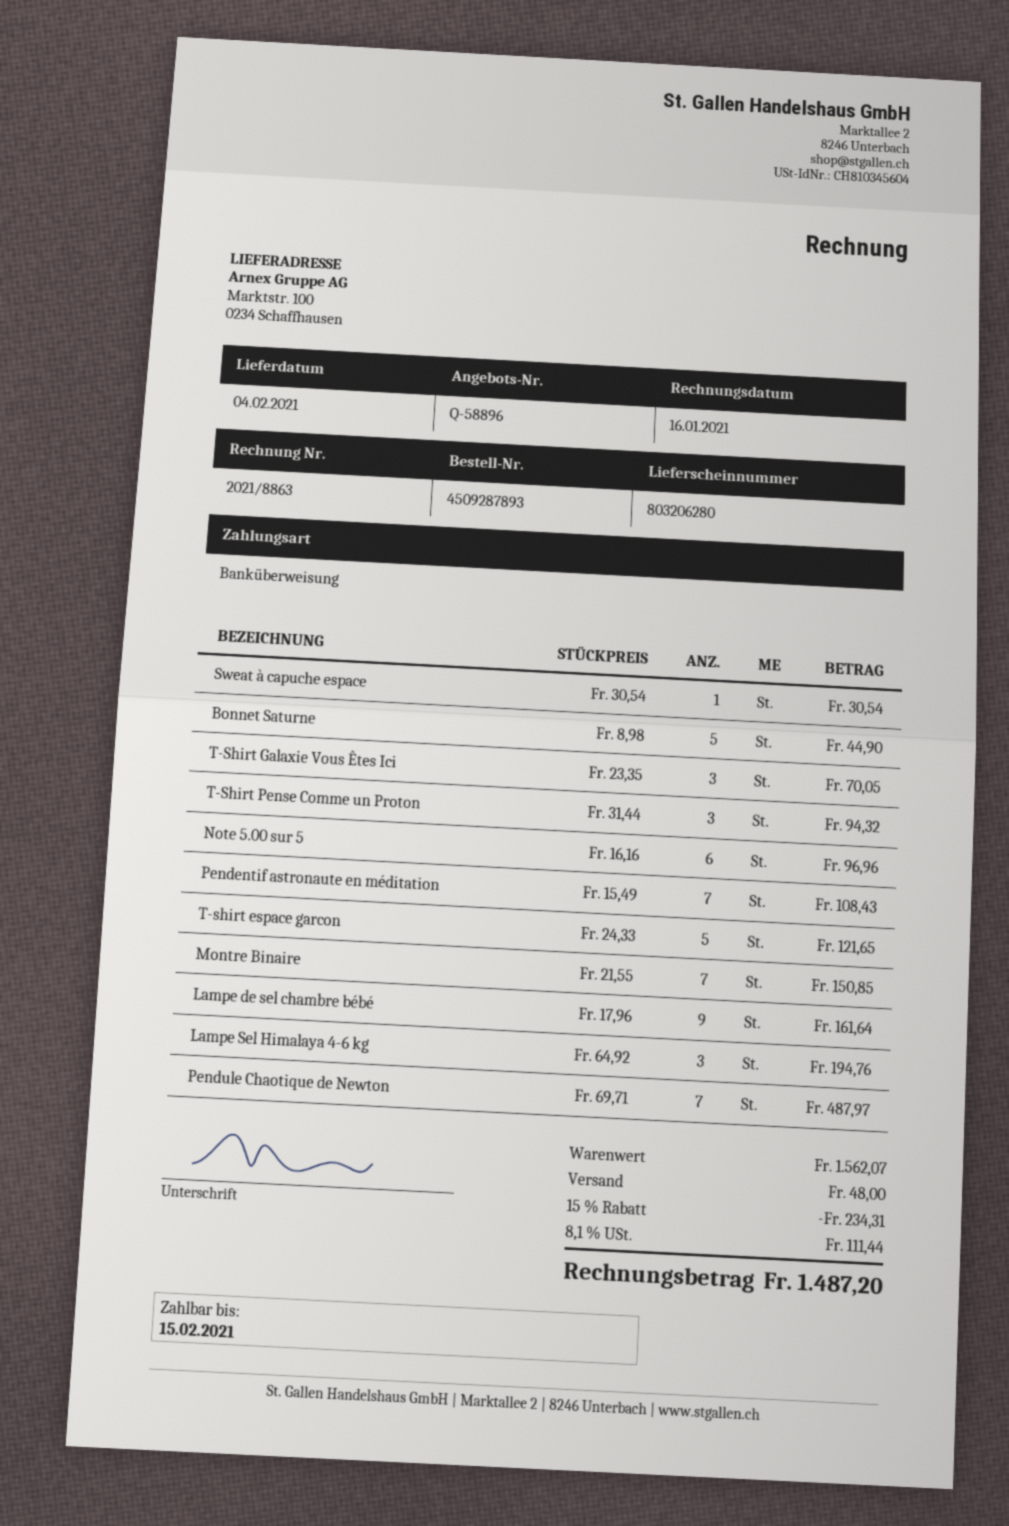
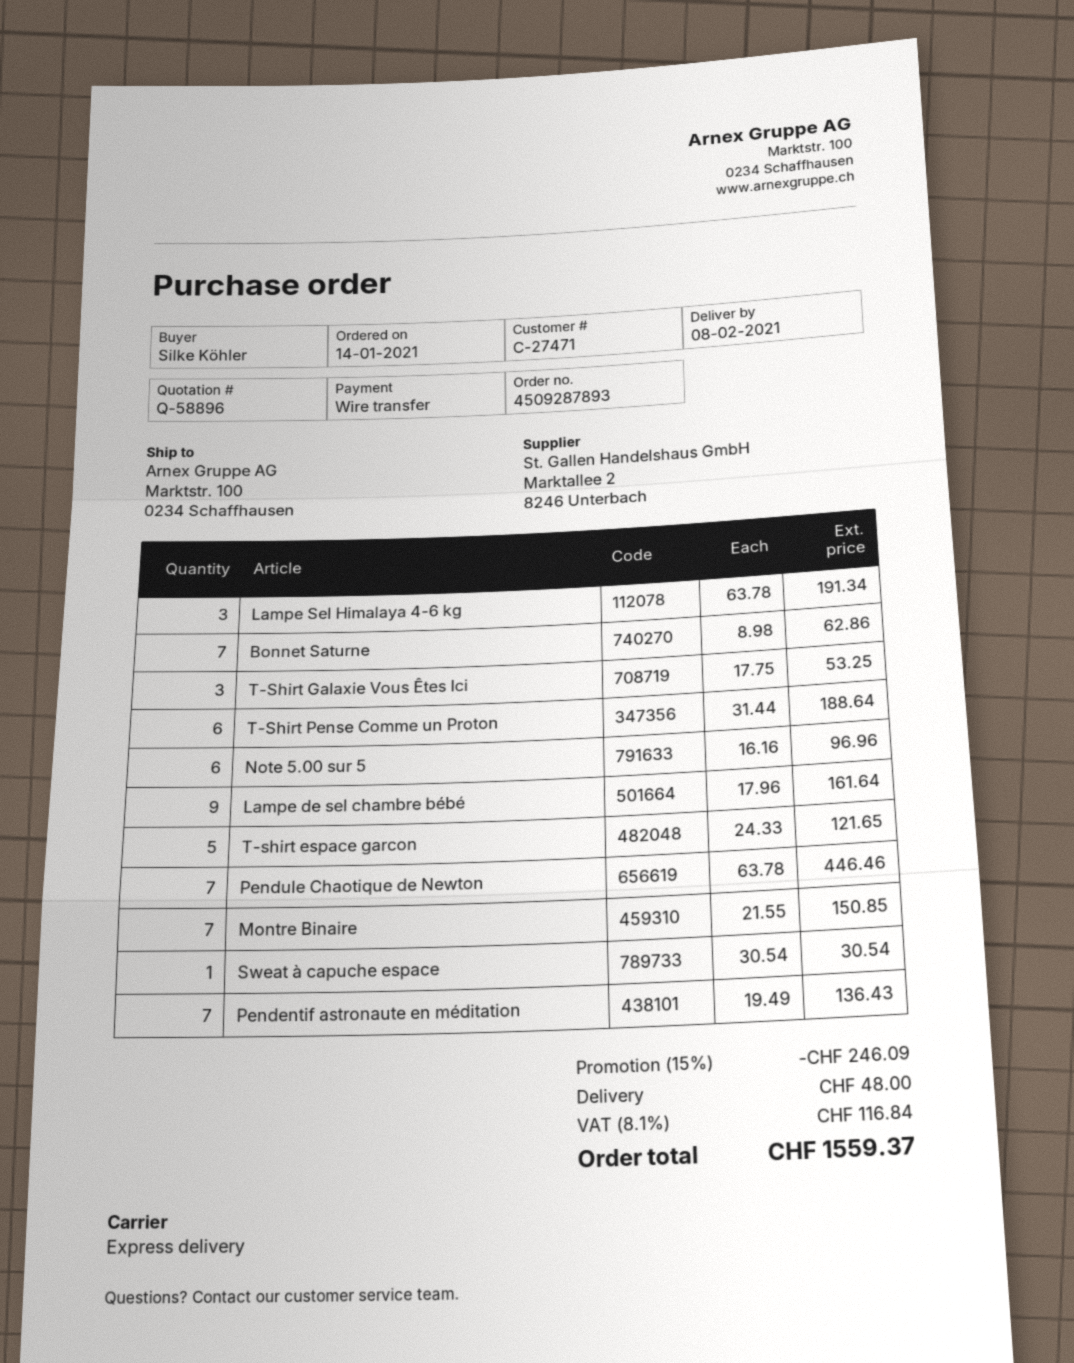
delivery date: 2021-02-04 -> 2021-02-08
Bonnet Saturne: 5 x 8.98 = 44.90 -> 7 x 8.98 = 62.86
T-Shirt Galaxie Vous Êtes Ici: 3 x 23.35 = 70.05 -> 3 x 17.75 = 53.25
T-Shirt Pense Comme un Proton: 3 x 31.44 = 94.32 -> 6 x 31.44 = 188.64
Pendentif astronaute en méditation: 7 x 15.49 = 108.43 -> 7 x 19.49 = 136.43
Lampe Sel Himalaya 4-6 kg: 3 x 64.92 = 194.76 -> 3 x 63.78 = 191.34
Pendule Chaotique de Newton: 7 x 69.71 = 487.97 -> 7 x 63.78 = 446.46
discount: 15% = 234.31 -> 15% = 246.09
tax: 8.1% = 111.44 -> 8.1% = 116.84
total: 1487.20 -> 1559.37

